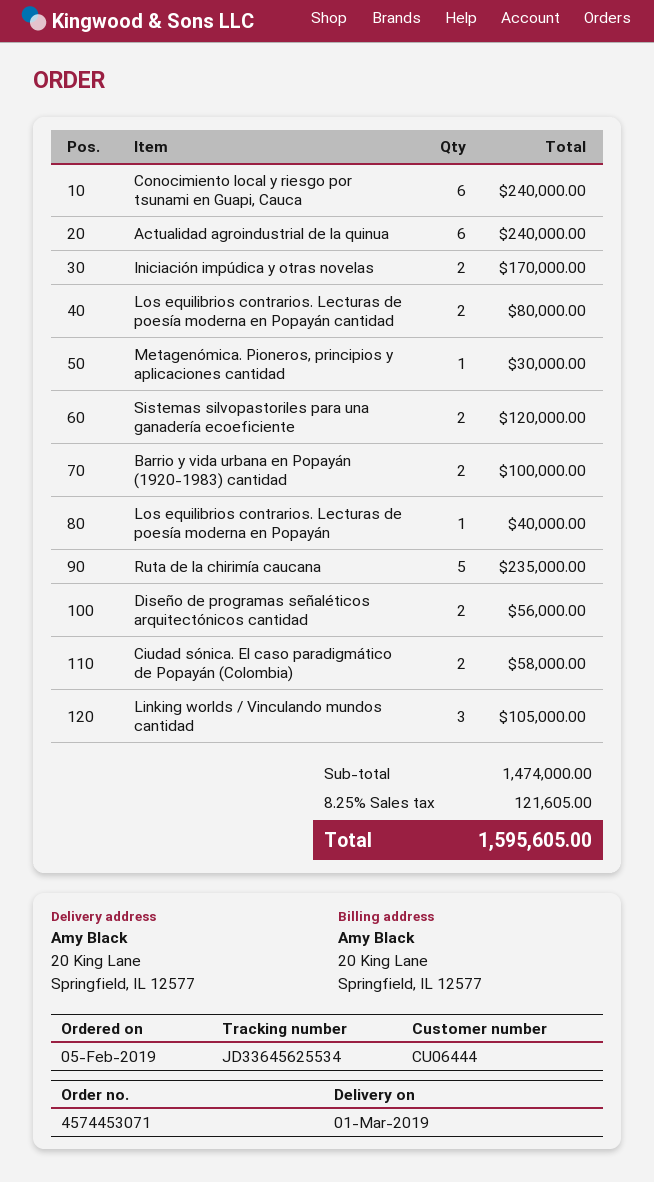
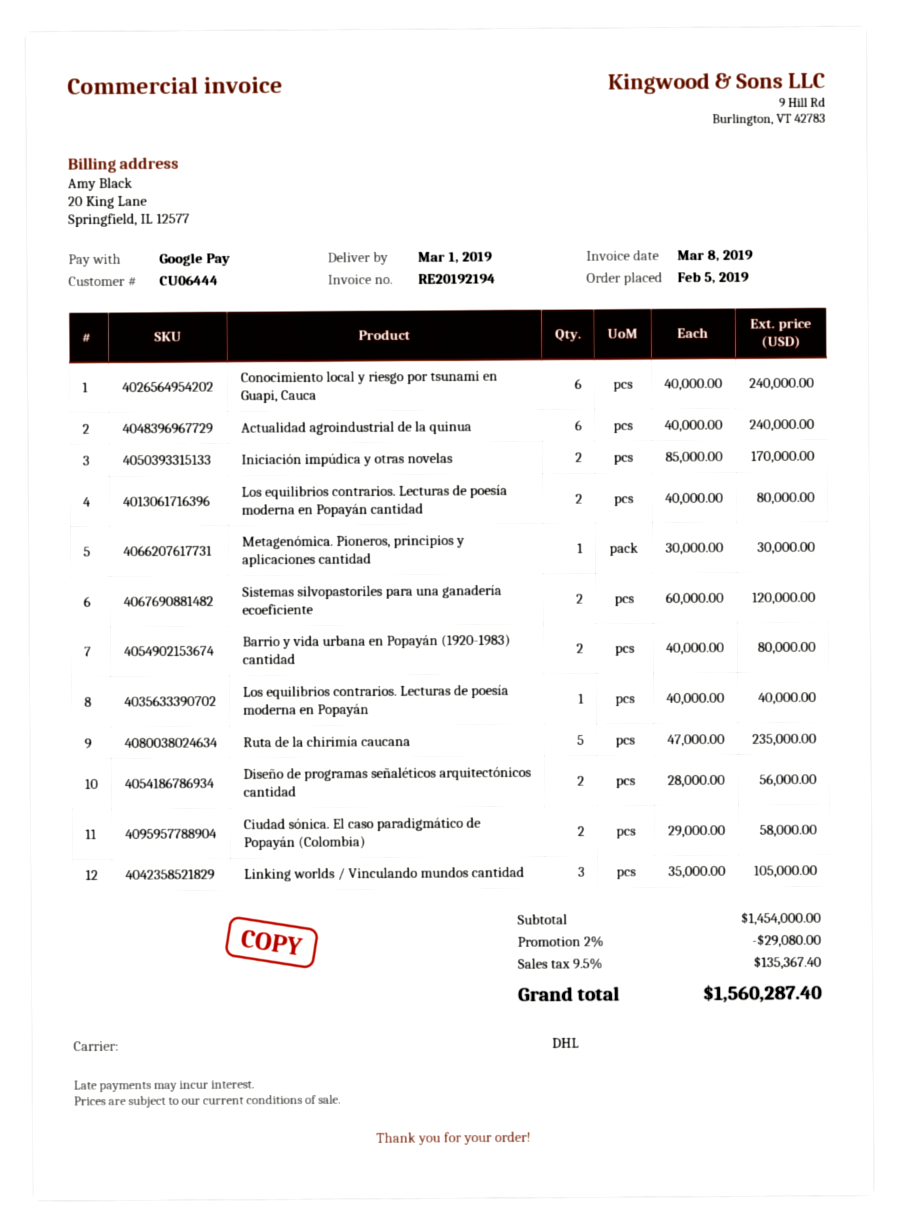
Barrio y vida urbana en Popayán (1920-1983) cantidad: 2 for 100000.00 -> 2 for 80000.00
subtotal: 1474000.00 -> 1454000.00
discount: none -> 2% = 29080.00
tax: 8.25% = 121605.00 -> 9.5% = 135367.40
total: 1595605.00 -> 1560287.40

